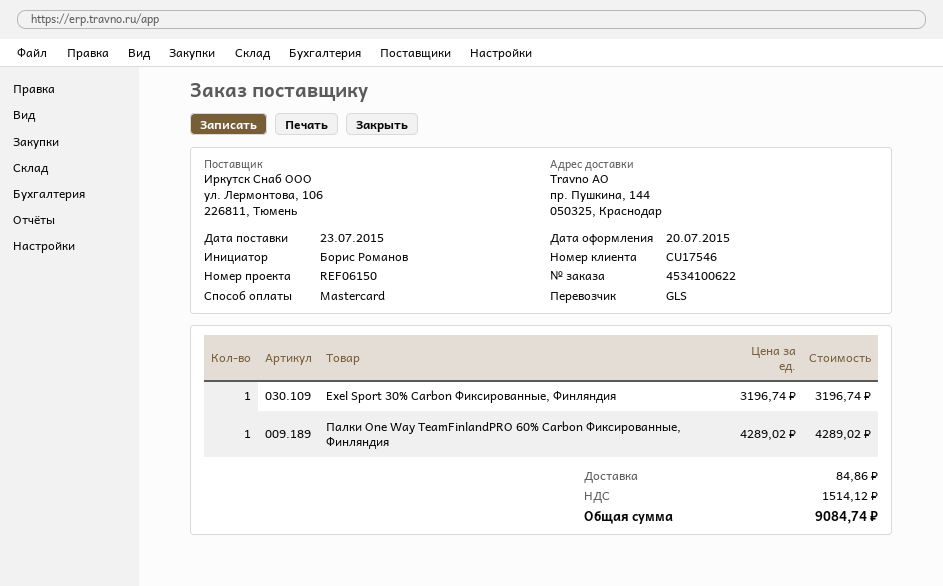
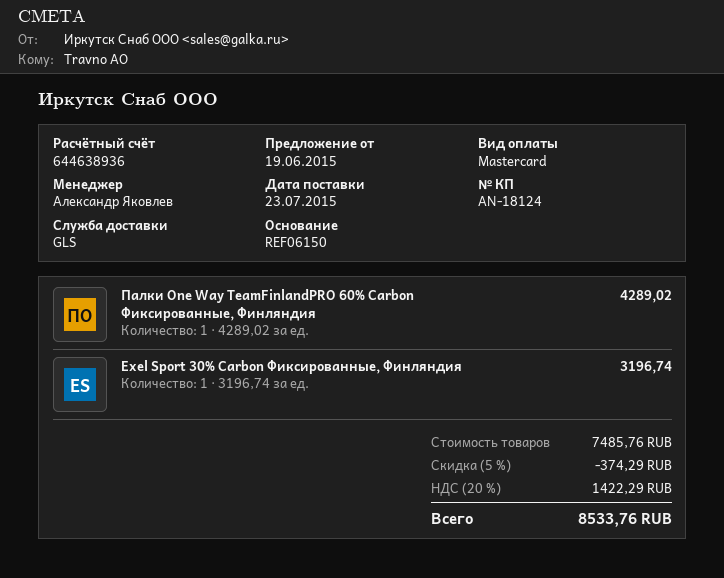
discount: none -> 5% = 374.29
shipping: 84.86 -> none
tax: 1514.12 -> 1422.29
total: 9084.74 -> 8533.76

